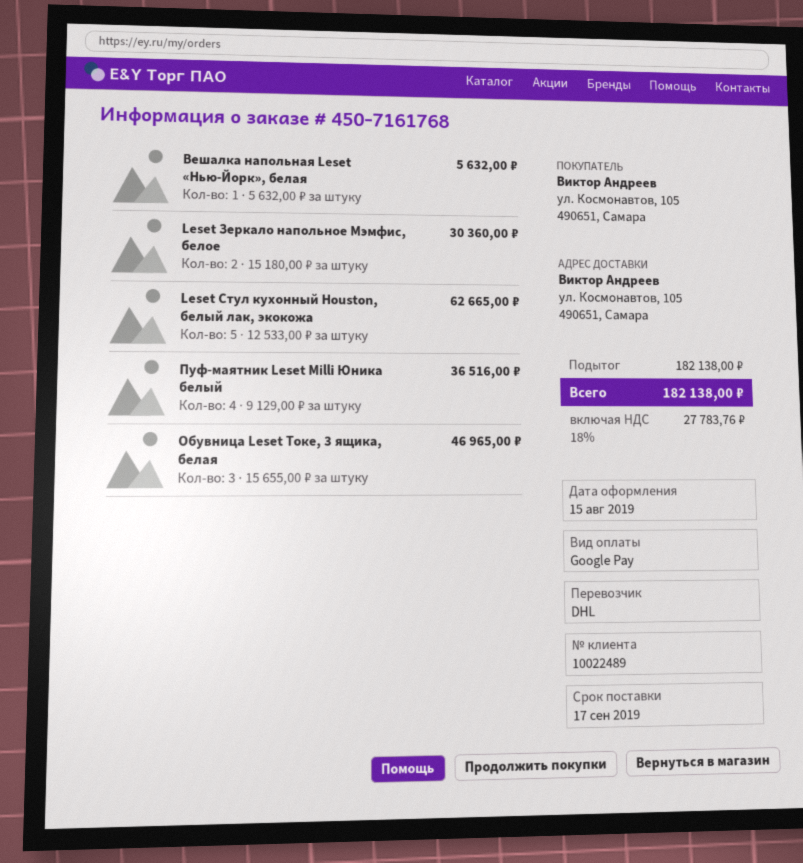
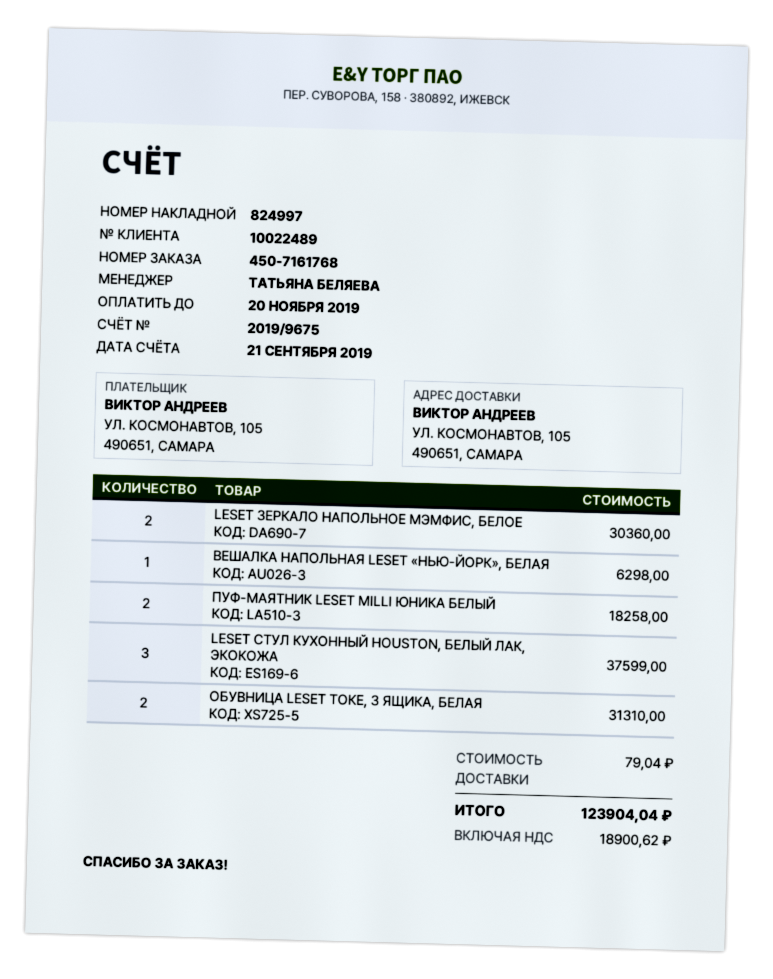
Вешалка напольная Leset «Нью-Йорк», белая: 1 for 5632.00 -> 1 for 6298.00
Leset Стул кухонный Houston, белый лак, экокожа: 5 for 62665.00 -> 3 for 37599.00
Пуф-маятник Leset Milli Юника белый: 4 for 36516.00 -> 2 for 18258.00
Обувница Leset Токе, 3 ящика, белая: 3 for 46965.00 -> 2 for 31310.00
shipping: none -> 79.04
tax: 27783.76 -> 18900.62
total: 182138.00 -> 123904.04

